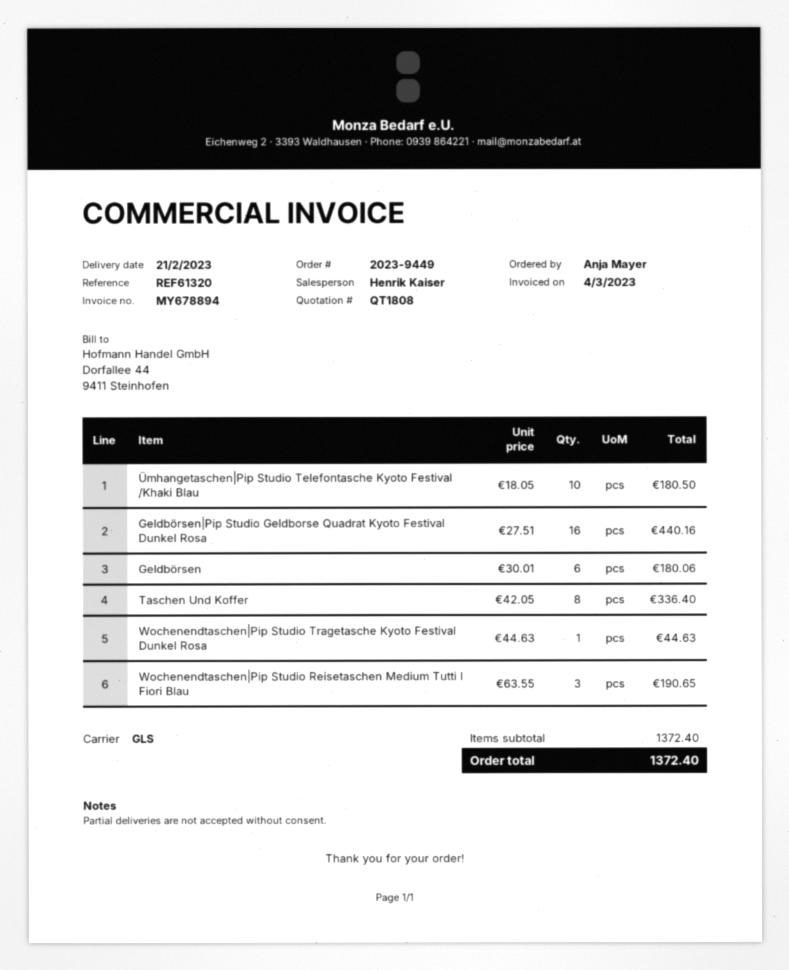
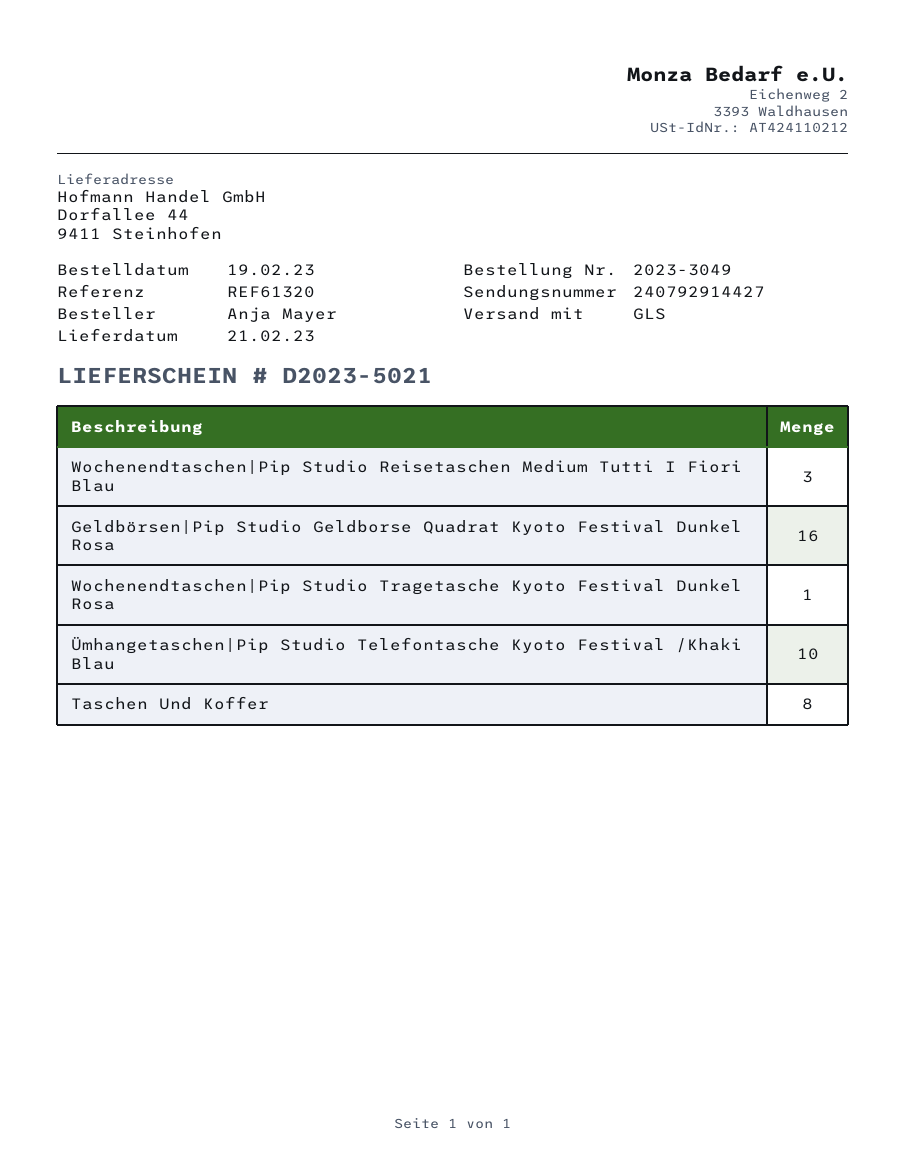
order number: 2023-9449 -> 2023-3049
Geldbörsen: 6 -> none

